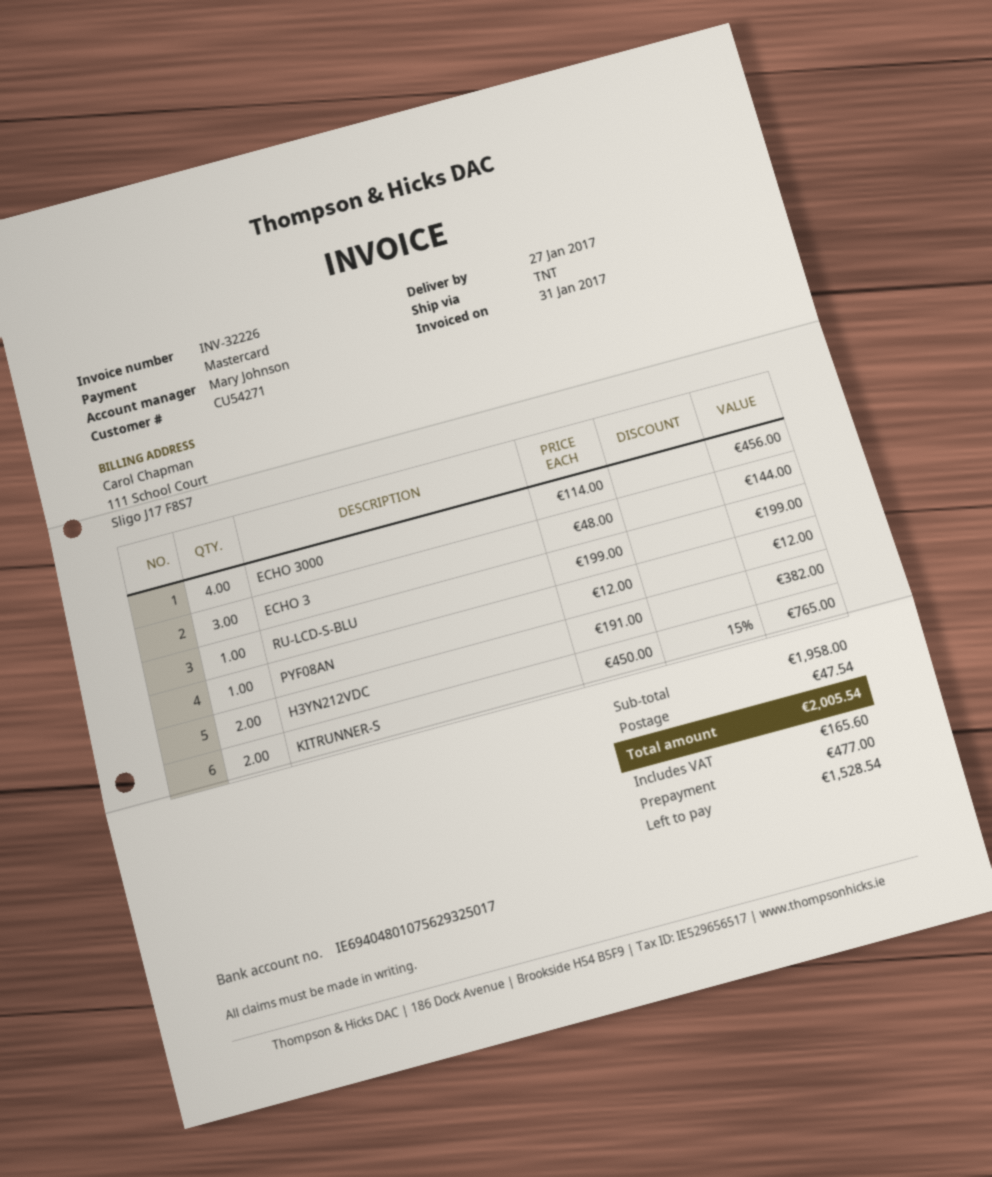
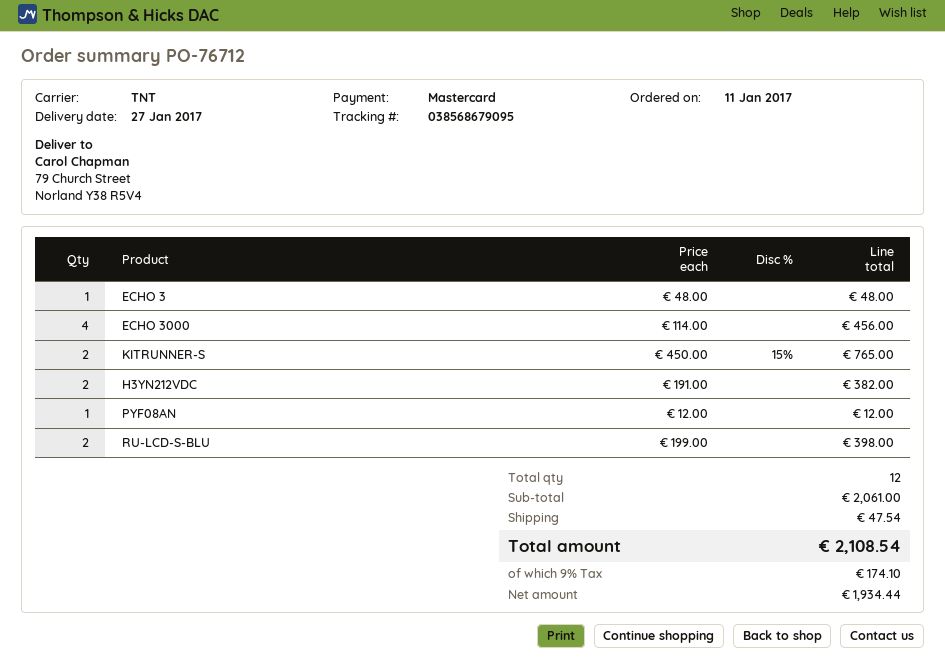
ECHO 3: 3 x 48.00 = 144.00 -> 1 x 48.00 = 48.00
RU-LCD-S-BLU: 1 x 199.00 = 199.00 -> 2 x 199.00 = 398.00
subtotal: 1958.00 -> 2061.00
tax: 165.60 -> 174.10
total: 2005.54 -> 2108.54

